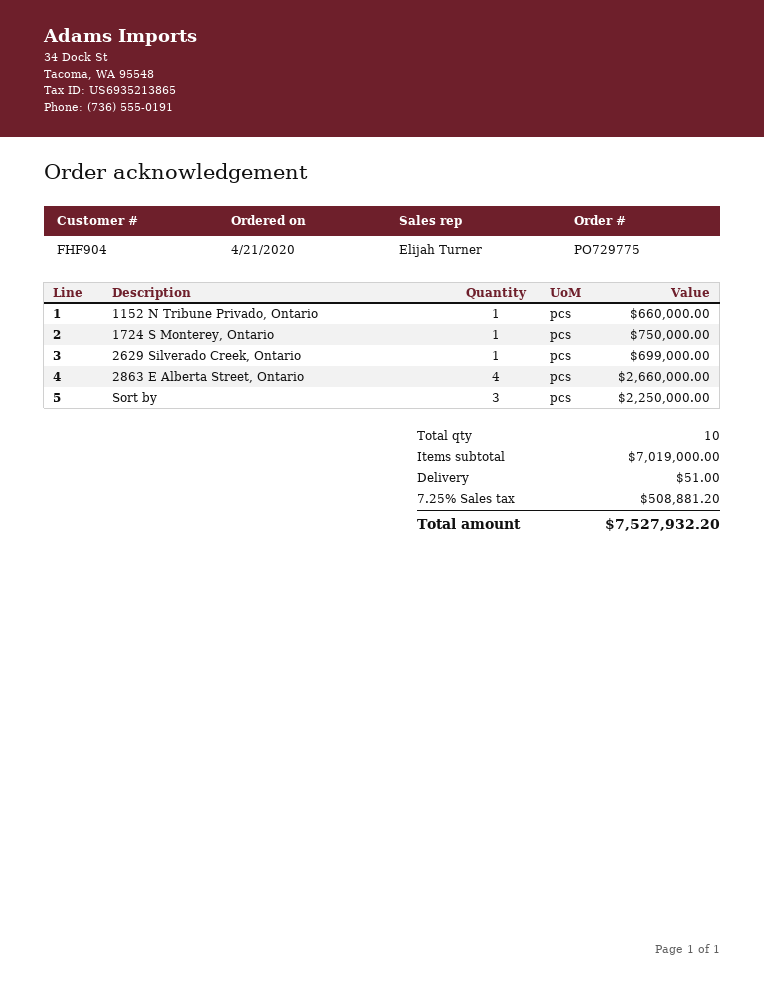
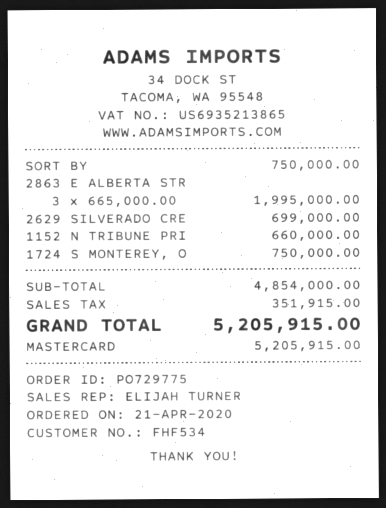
customer number: FHF904 -> FHF534
2863 E Alberta Street, Ontario: 4 for 2660000.00 -> 3 for 1995000.00
Sort by: 3 for 2250000.00 -> 1 for 750000.00
subtotal: 7019000.00 -> 4854000.00
shipping: 51.00 -> none
tax: 508881.20 -> 351915.00
total: 7527932.20 -> 5205915.00

